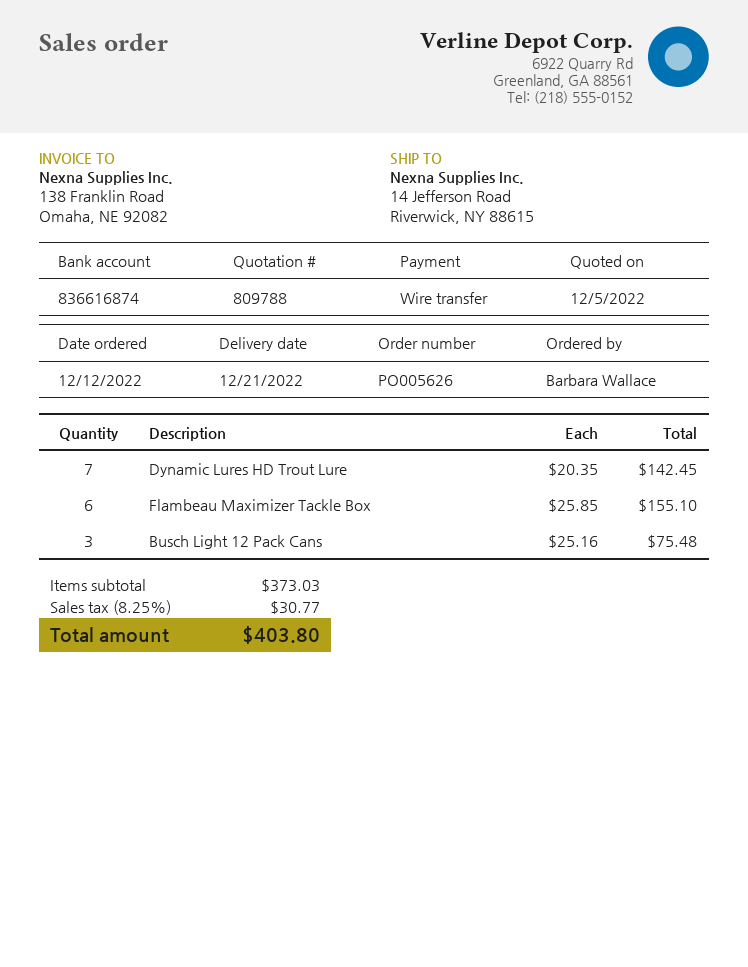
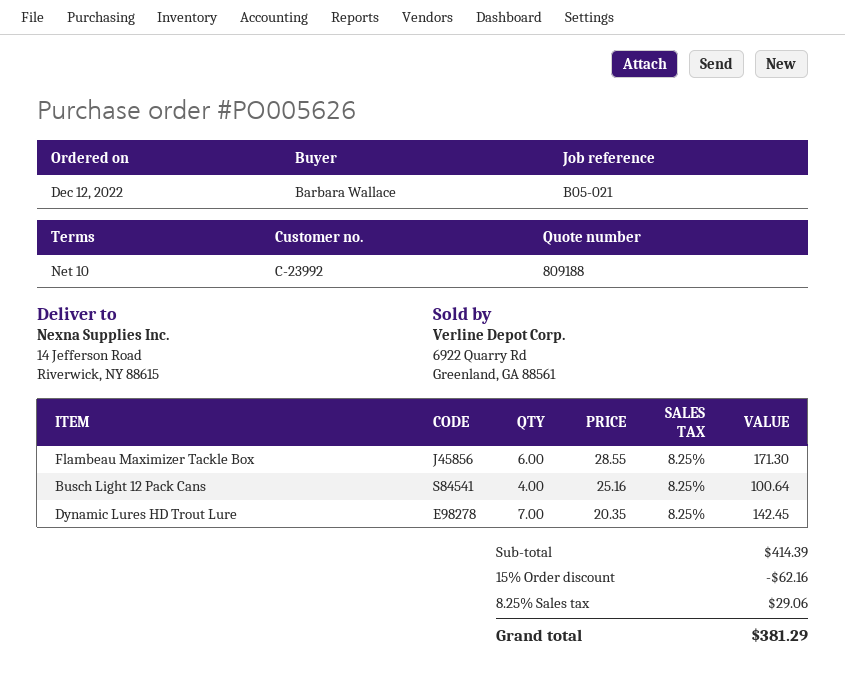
quote number: 809788 -> 809188
Flambeau Maximizer Tackle Box: 6 x 25.85 = 155.10 -> 6 x 28.55 = 171.30
Busch Light 12 Pack Cans: 3 x 25.16 = 75.48 -> 4 x 25.16 = 100.64
subtotal: 373.03 -> 414.39
discount: none -> 15% = 62.16
tax: 8.25% = 30.77 -> 8.25% = 29.06
total: 403.80 -> 381.29

